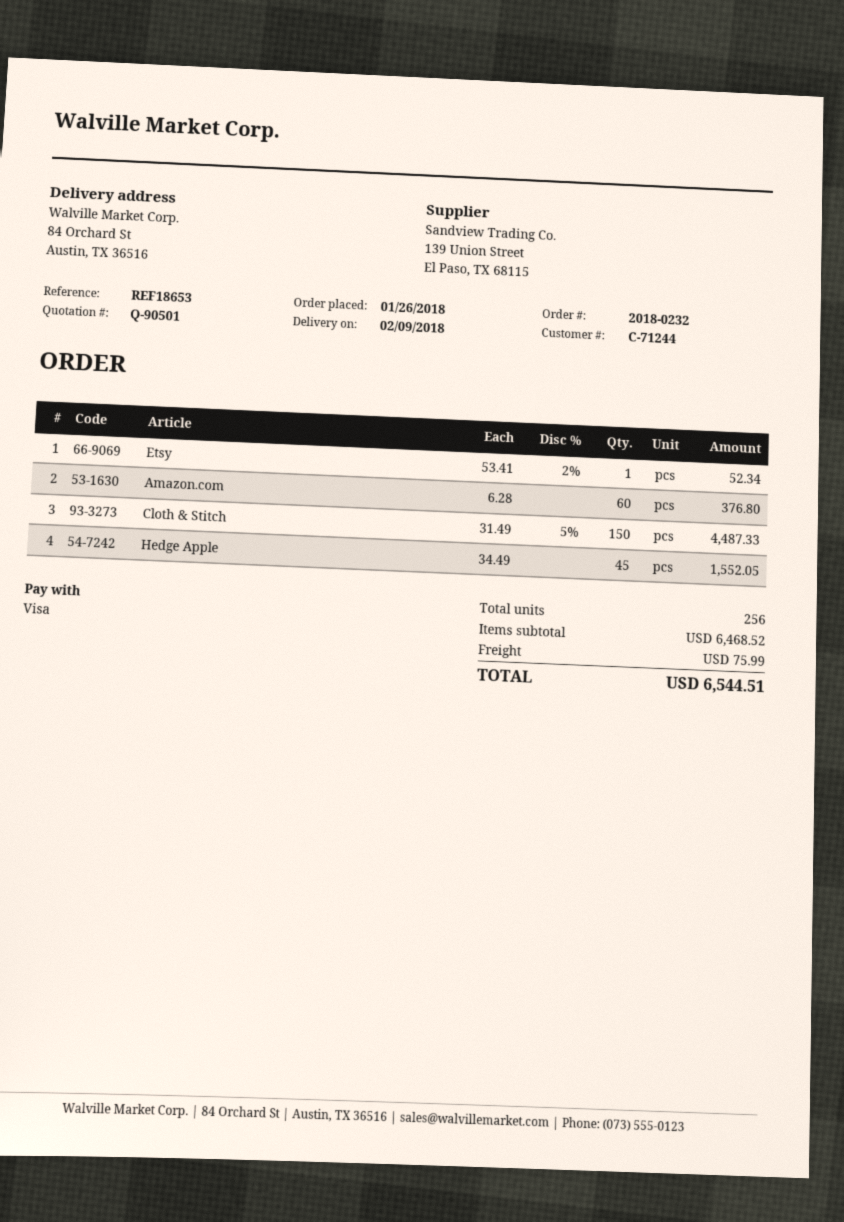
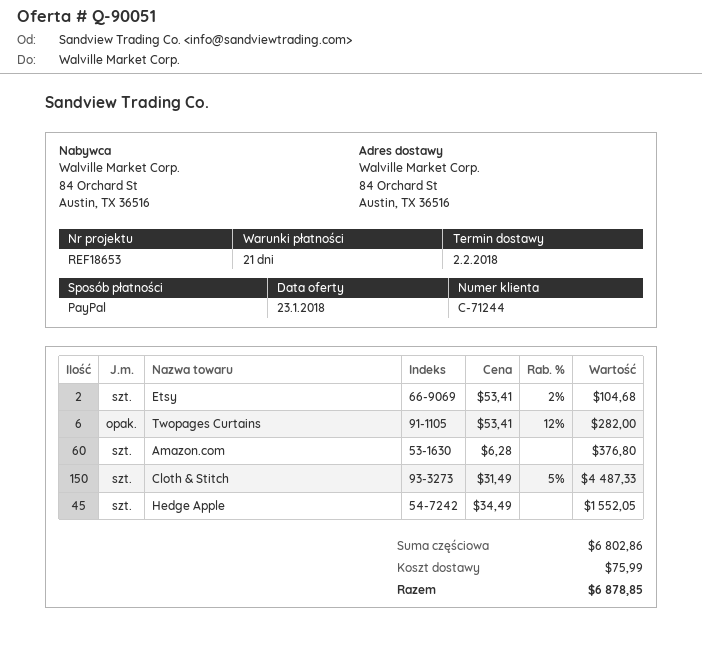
quote number: Q-90501 -> Q-90051
delivery date: 2018-02-09 -> 2018-02-02
payment method: Visa -> PayPal
Etsy: 1 x 53.41 - 2% = 52.34 -> 2 x 53.41 - 2% = 104.68
Twopages Curtains: none -> 6 x 53.41 - 12% = 282.00
subtotal: 6468.52 -> 6802.86
total: 6544.51 -> 6878.85

